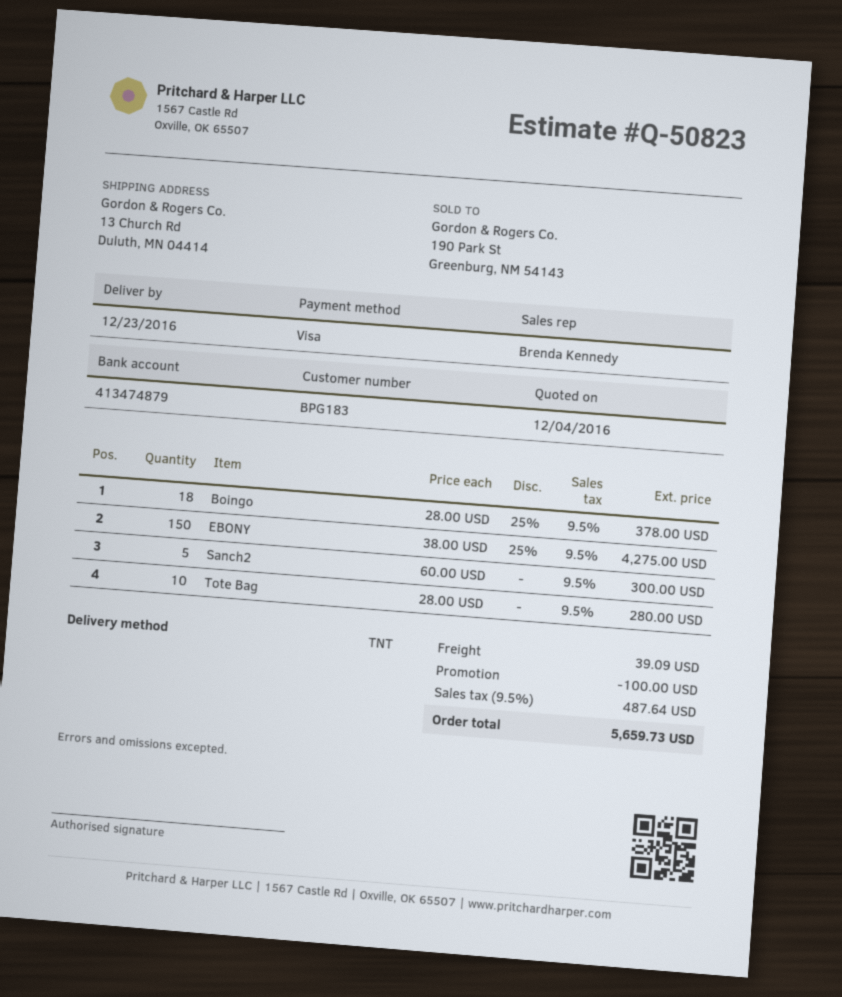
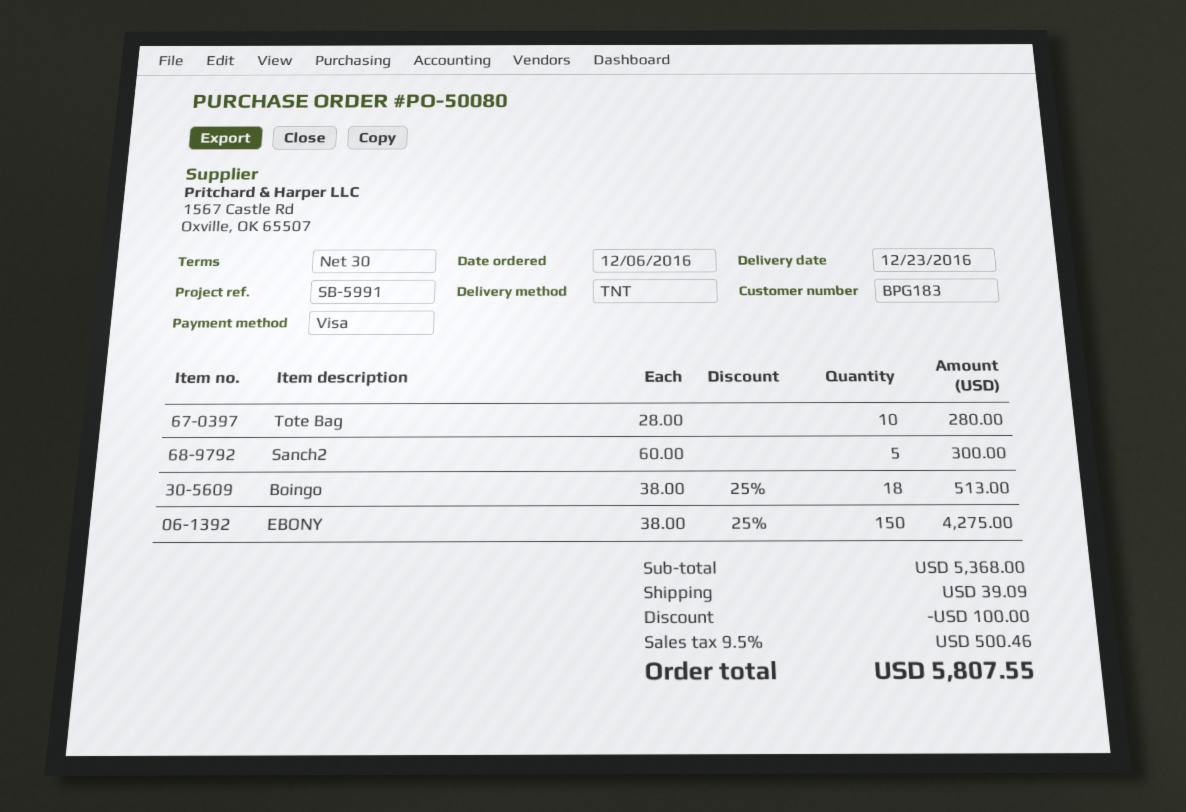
Boingo: 18 x 28.00 - 25% = 378.00 -> 18 x 38.00 - 25% = 513.00
tax: 9.5% = 487.64 -> 9.5% = 500.46
total: 5659.73 -> 5807.55

